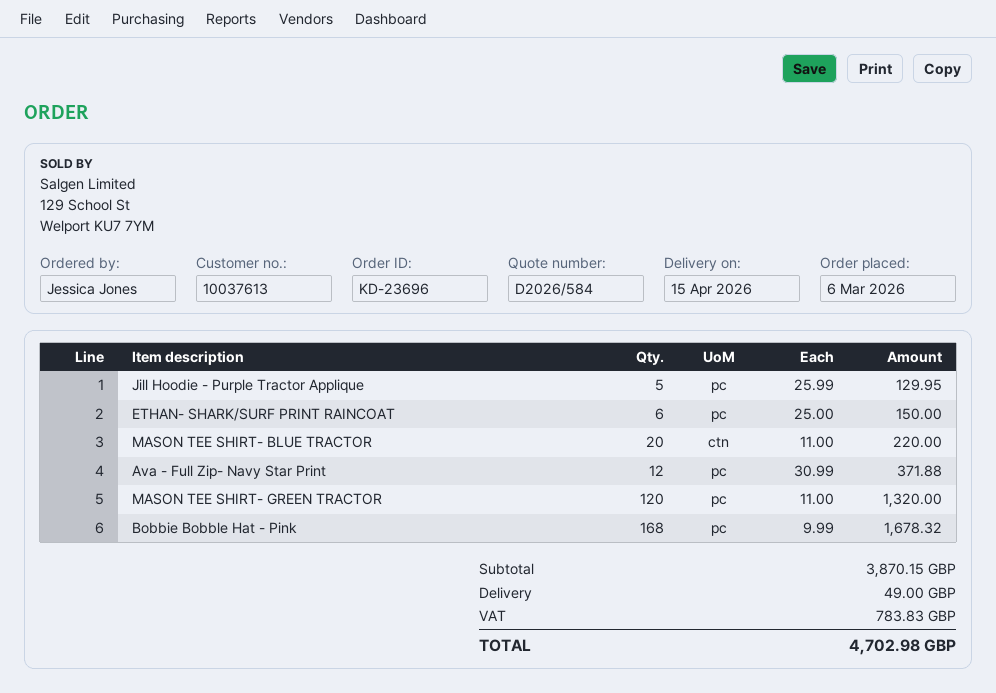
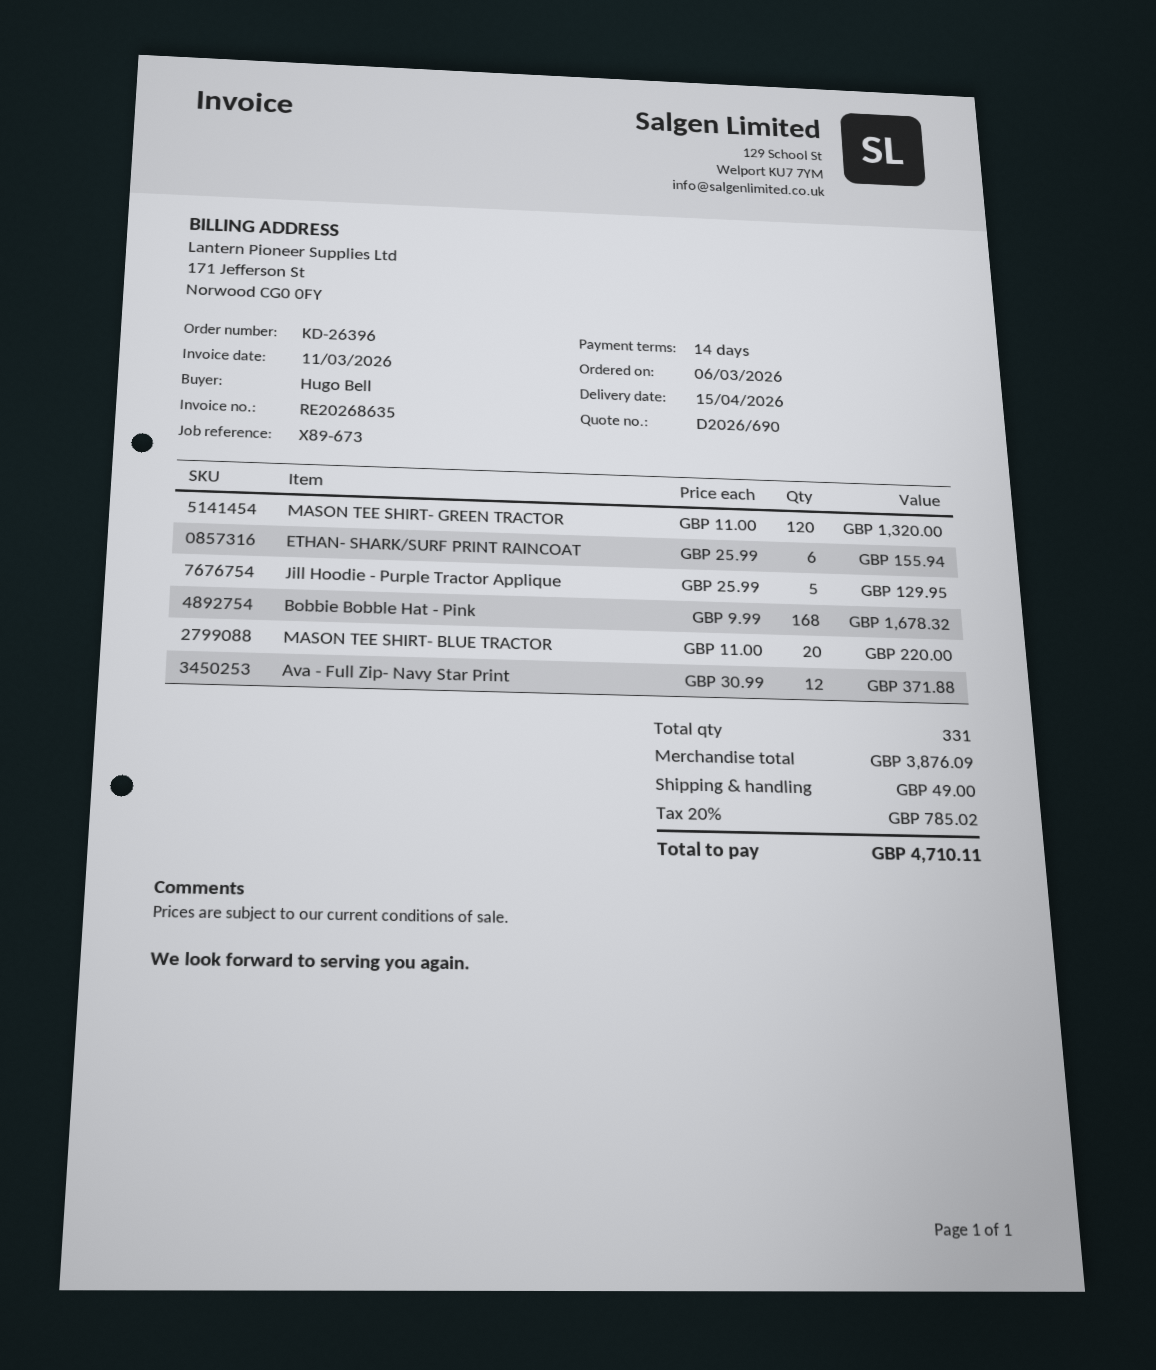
quote number: D2026/584 -> D2026/690
order number: KD-23696 -> KD-26396
ordered by: Jessica Jones -> Hugo Bell
ETHAN- SHARK/SURF PRINT RAINCOAT: 6 x 25.00 = 150.00 -> 6 x 25.99 = 155.94
subtotal: 3870.15 -> 3876.09
tax: 783.83 -> 785.02
total: 4702.98 -> 4710.11

